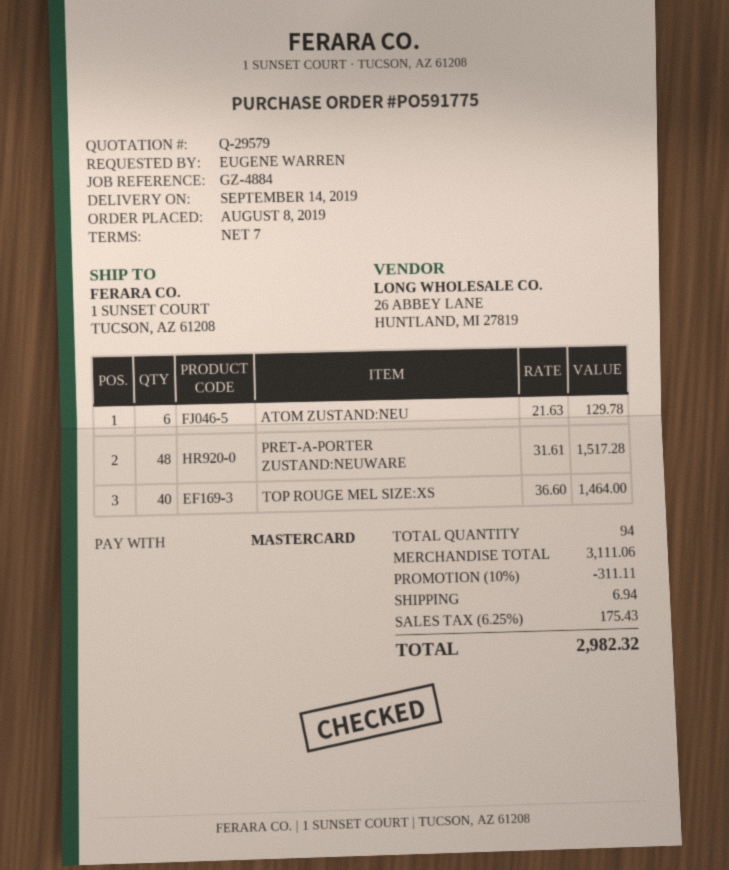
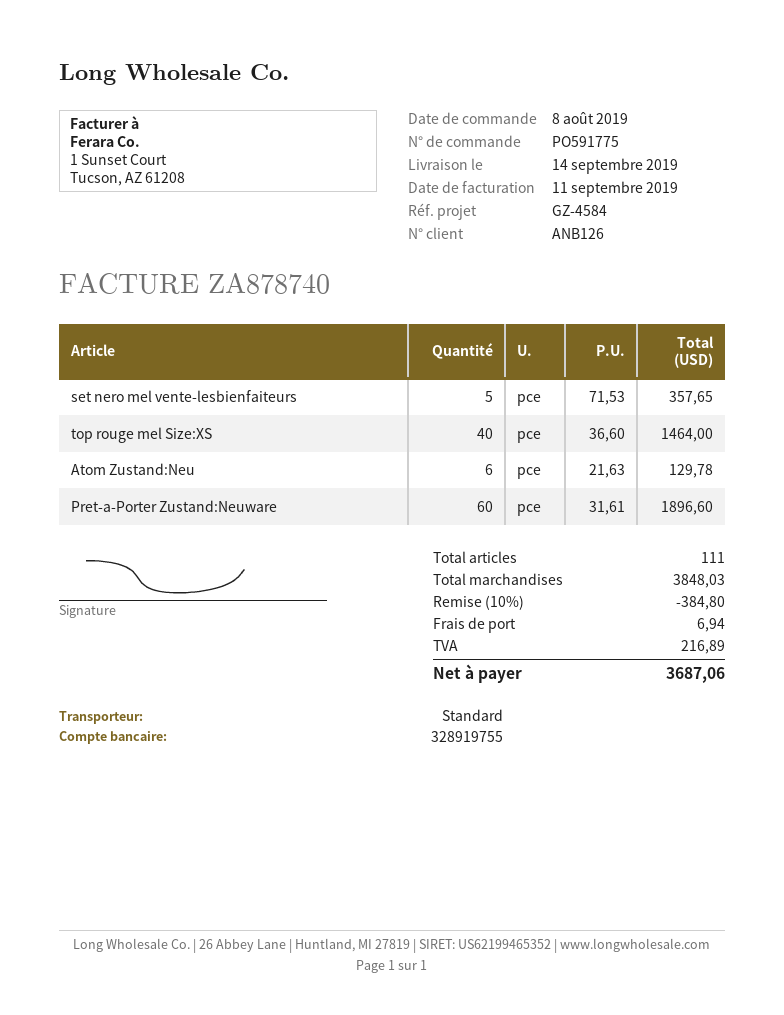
reference: GZ-4884 -> GZ-4584
PRET-A-PORTER ZUSTAND:NEUWARE: 48 x 31.61 = 1517.28 -> 60 x 31.61 = 1896.60
set nero mel vente-lesbienfaiteurs: none -> 5 x 71.53 = 357.65
total quantity: 94 -> 111
subtotal: 3111.06 -> 3848.03
discount: 10% = 311.11 -> 10% = 384.80
tax: 175.43 -> 216.89
total: 2982.32 -> 3687.06

